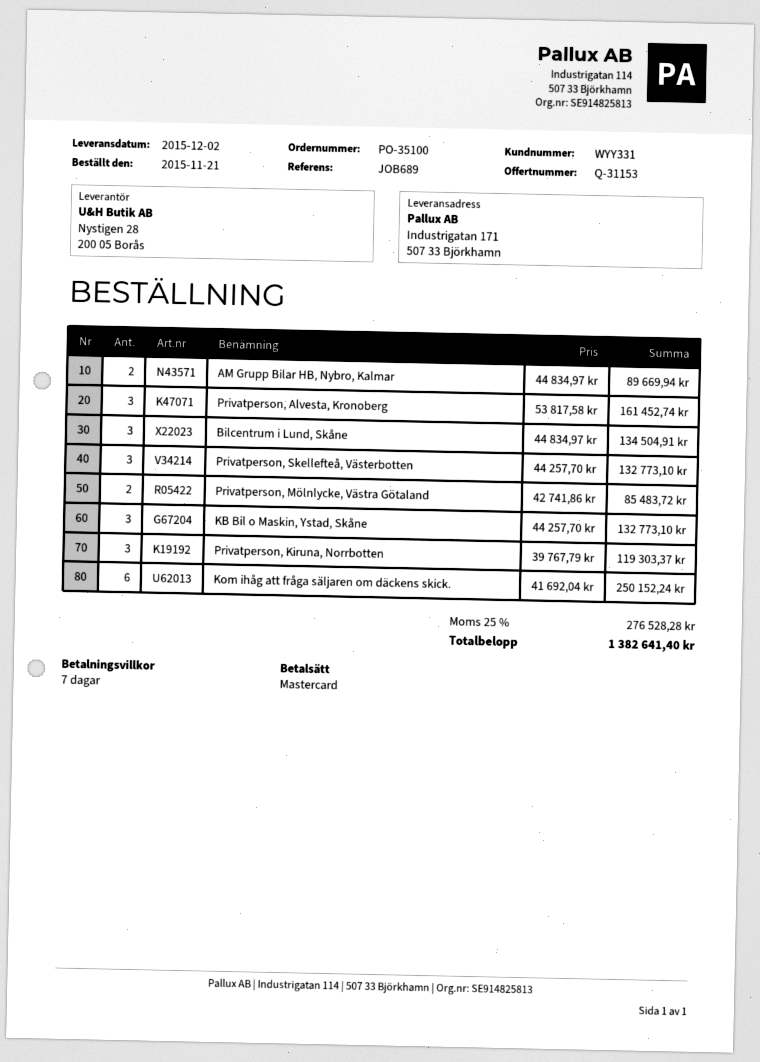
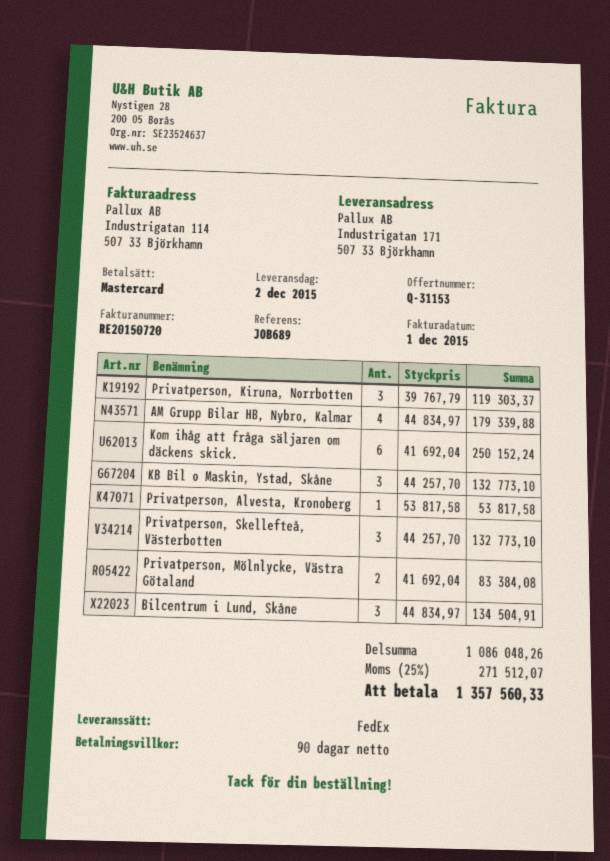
payment terms: 7 days -> 90 days
AM Grupp Bilar HB, Nybro, Kalmar: 2 x 44834.97 = 89669.94 -> 4 x 44834.97 = 179339.88
Privatperson, Alvesta, Kronoberg: 3 x 53817.58 = 161452.74 -> 1 x 53817.58 = 53817.58
Privatperson, Mölnlycke, Västra Götaland: 2 x 42741.86 = 85483.72 -> 2 x 41692.04 = 83384.08
tax: 25% = 276528.28 -> 25% = 271512.07
total: 1382641.40 -> 1357560.33

